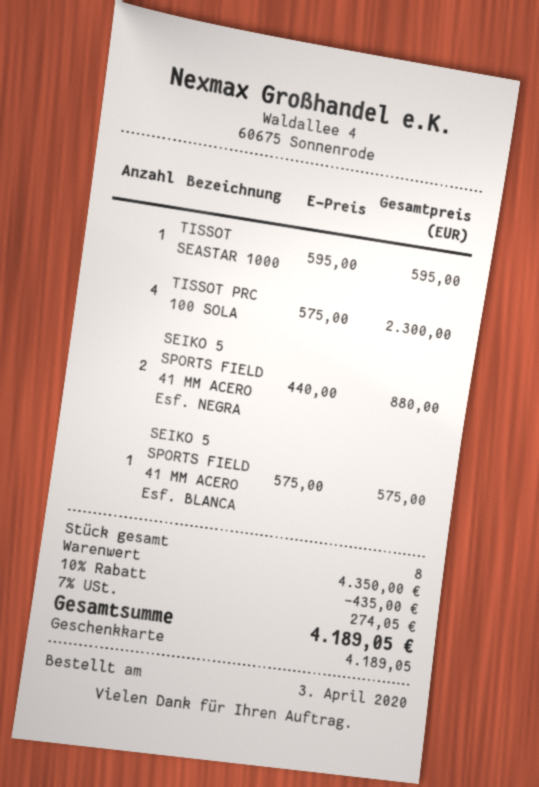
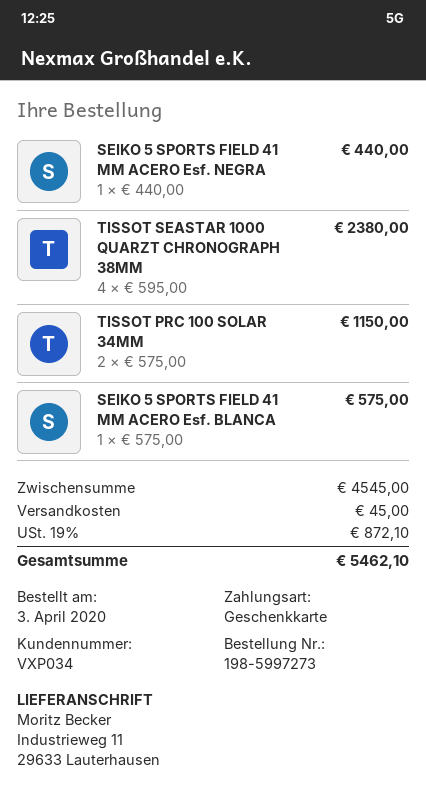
TISSOT SEASTAR 1000: 1 x 595.00 = 595.00 -> 4 x 595.00 = 2380.00
TISSOT PRC 100 SOLA: 4 x 575.00 = 2300.00 -> 2 x 575.00 = 1150.00
SEIKO 5 SPORTS FIELD 41 MM ACERO Esf. NEGRA: 2 x 440.00 = 880.00 -> 1 x 440.00 = 440.00
subtotal: 4350.00 -> 4545.00
discount: 10% = 435.00 -> none
shipping: none -> 45.00
tax: 7% = 274.05 -> 19% = 872.10
total: 4189.05 -> 5462.10

